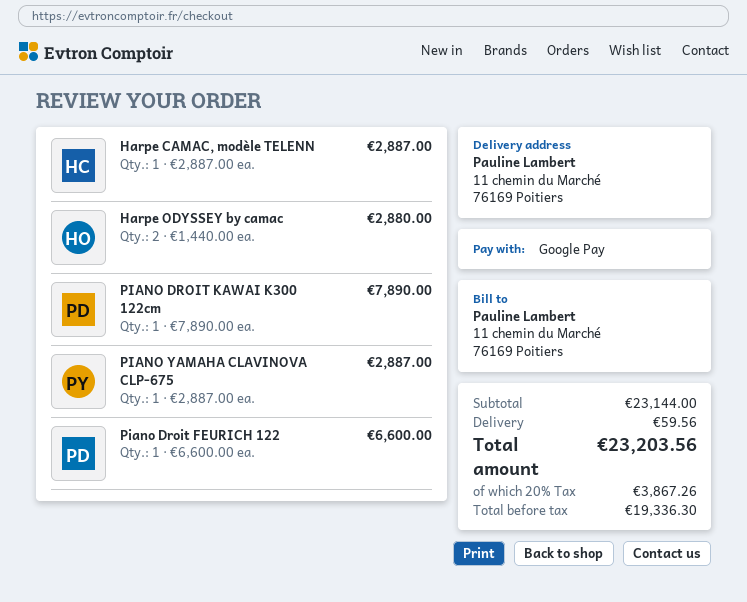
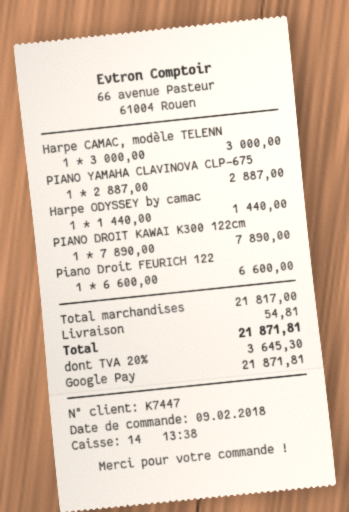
Harpe CAMAC, modèle TELENN: 1 x 2887.00 = 2887.00 -> 1 x 3000.00 = 3000.00
Harpe ODYSSEY by camac: 2 x 1440.00 = 2880.00 -> 1 x 1440.00 = 1440.00
subtotal: 23144.00 -> 21817.00
shipping: 59.56 -> 54.81
tax: 20% = 3867.26 -> 20% = 3645.30
total: 23203.56 -> 21871.81

